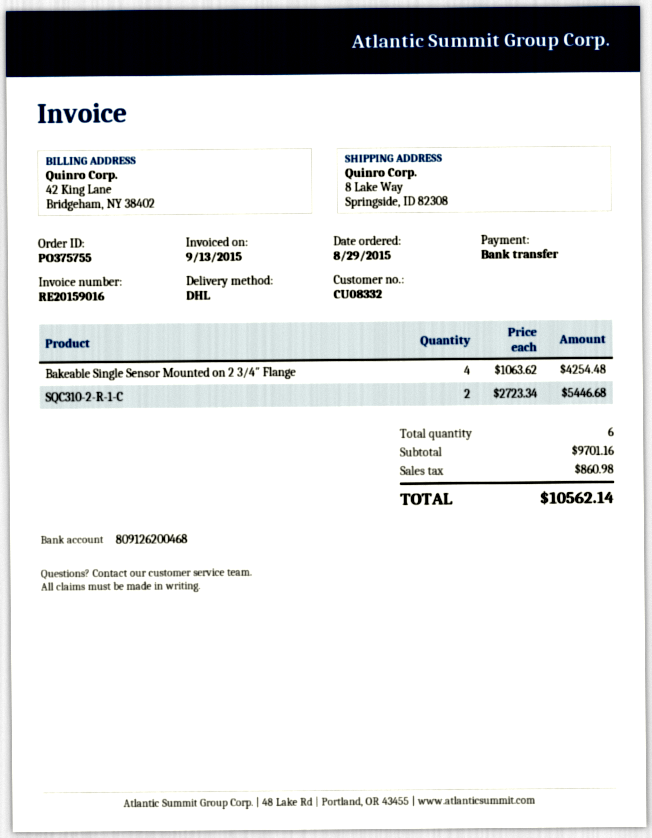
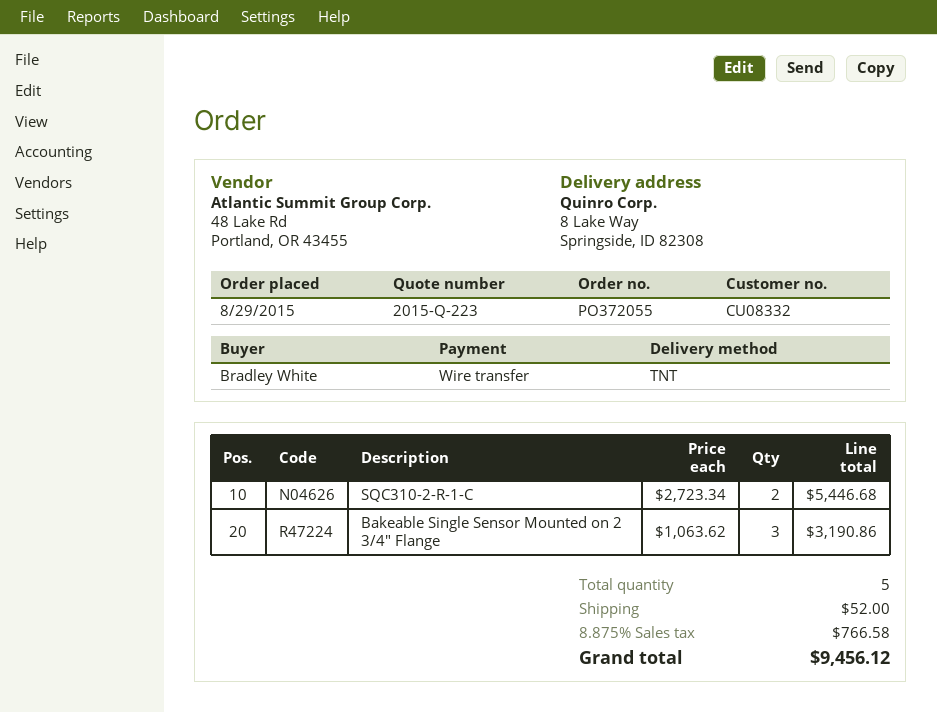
order number: PO375755 -> PO372055
shipping method: DHL -> TNT
Bakeable Single Sensor Mounted on 2 3/4″ Flange: 4 x 1063.62 = 4254.48 -> 3 x 1063.62 = 3190.86
total quantity: 6 -> 5
shipping: none -> 52.00
tax: 860.98 -> 766.58
total: 10562.14 -> 9456.12

